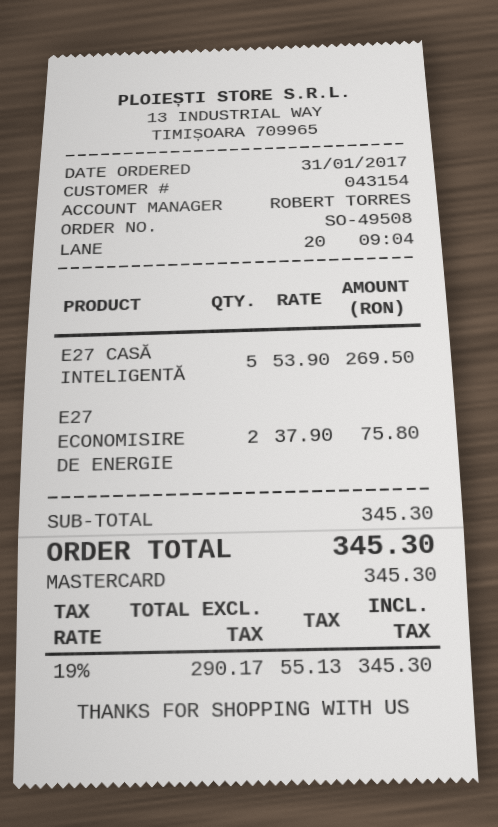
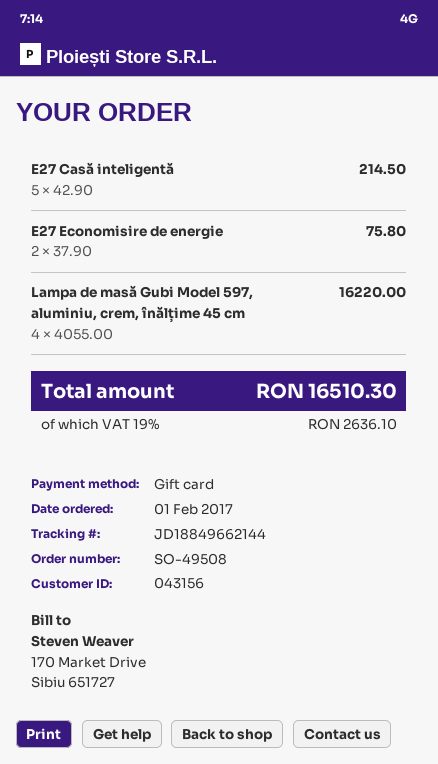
order date: 2017-01-31 -> 2017-02-01
customer number: 043154 -> 043156
payment method: Mastercard -> gift card
E27 CASĂ INTELIGENTĂ: 5 x 53.90 = 269.50 -> 5 x 42.90 = 214.50
Lampa de masă Gubi Model 597, aluminiu, crem, înălțime 45 cm: none -> 4 x 4055.00 = 16220.00
tax: 19% = 55.13 -> 19% = 2636.10
total: 345.30 -> 16510.30

